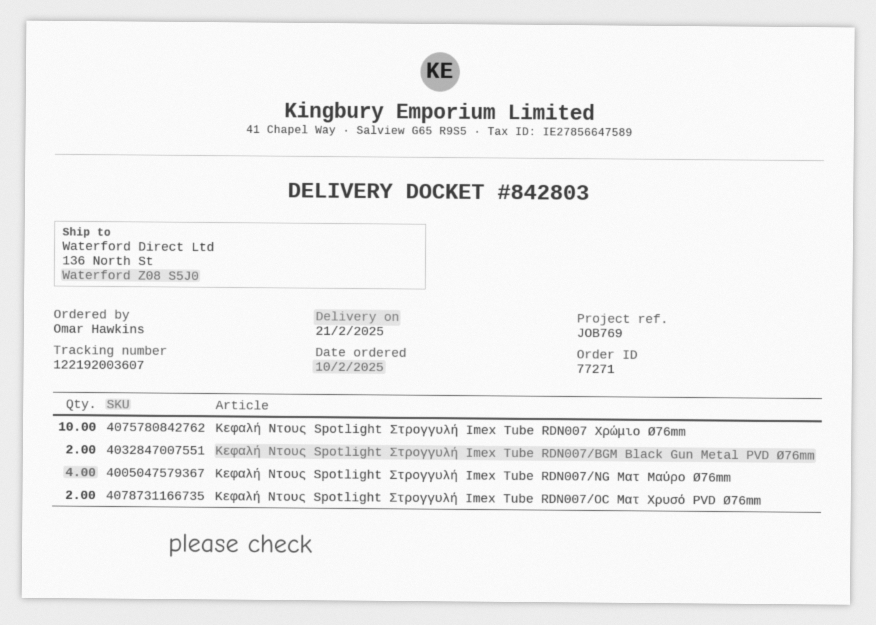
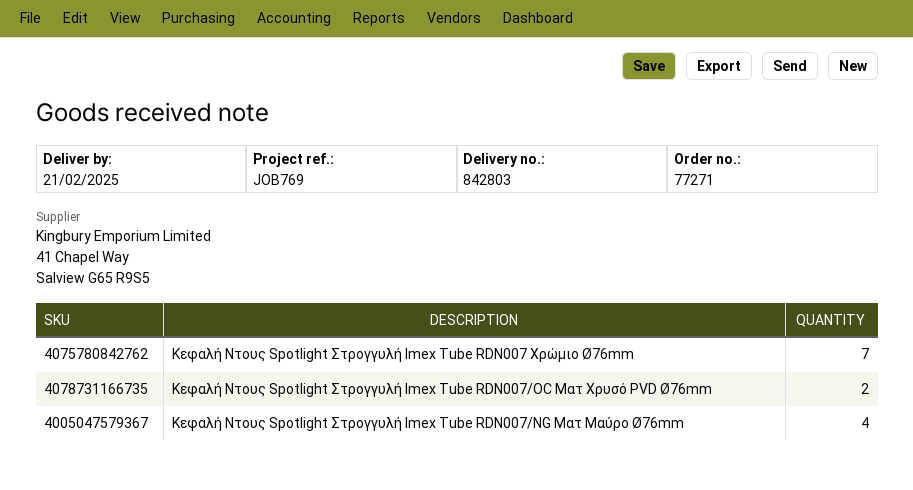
Κεφαλή Ντους Spotlight Στρογγυλή Imex Tube RDN007 Χρώμιο Ø76mm: 10 -> 7
Κεφαλή Ντους Spotlight Στρογγυλή Imex Tube RDN007/BGM Black Gun Metal PVD Ø76mm: 2 -> none

